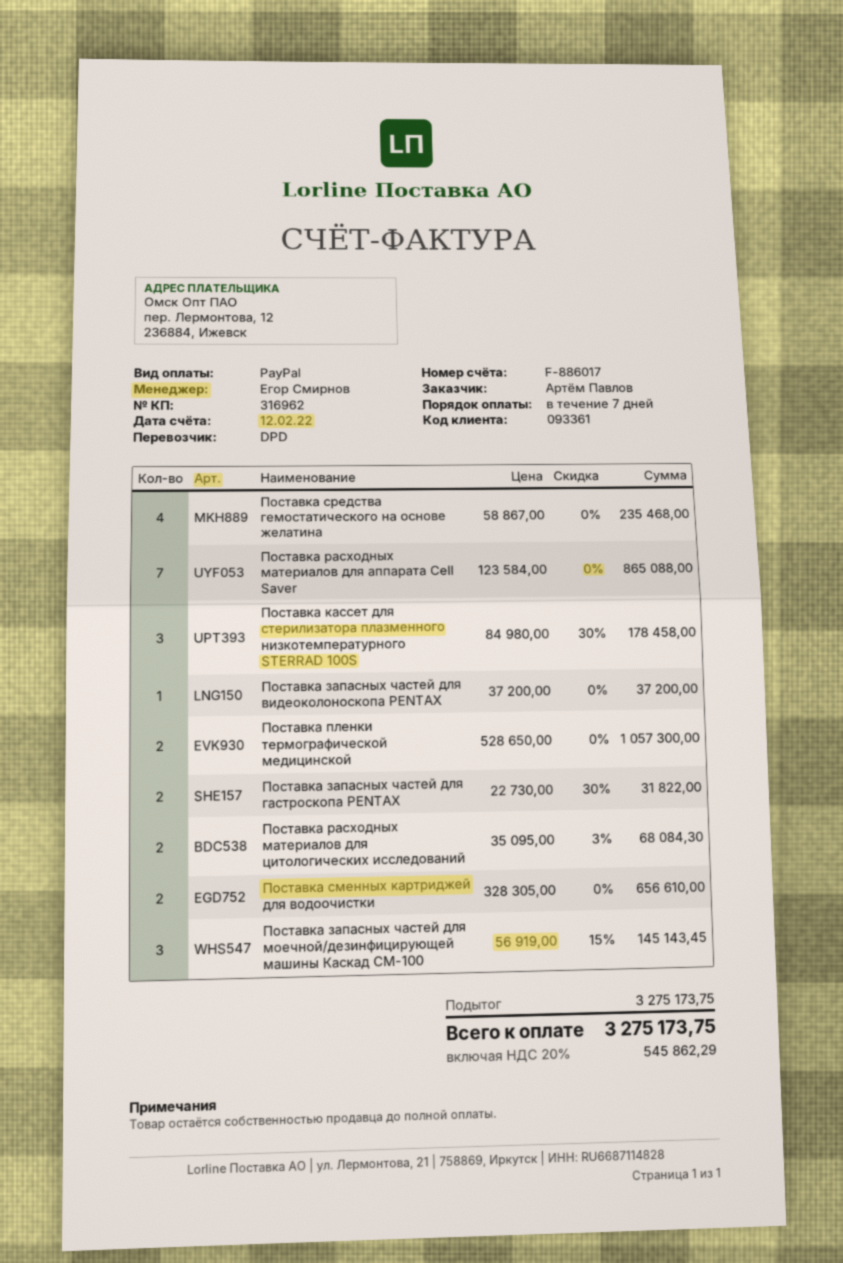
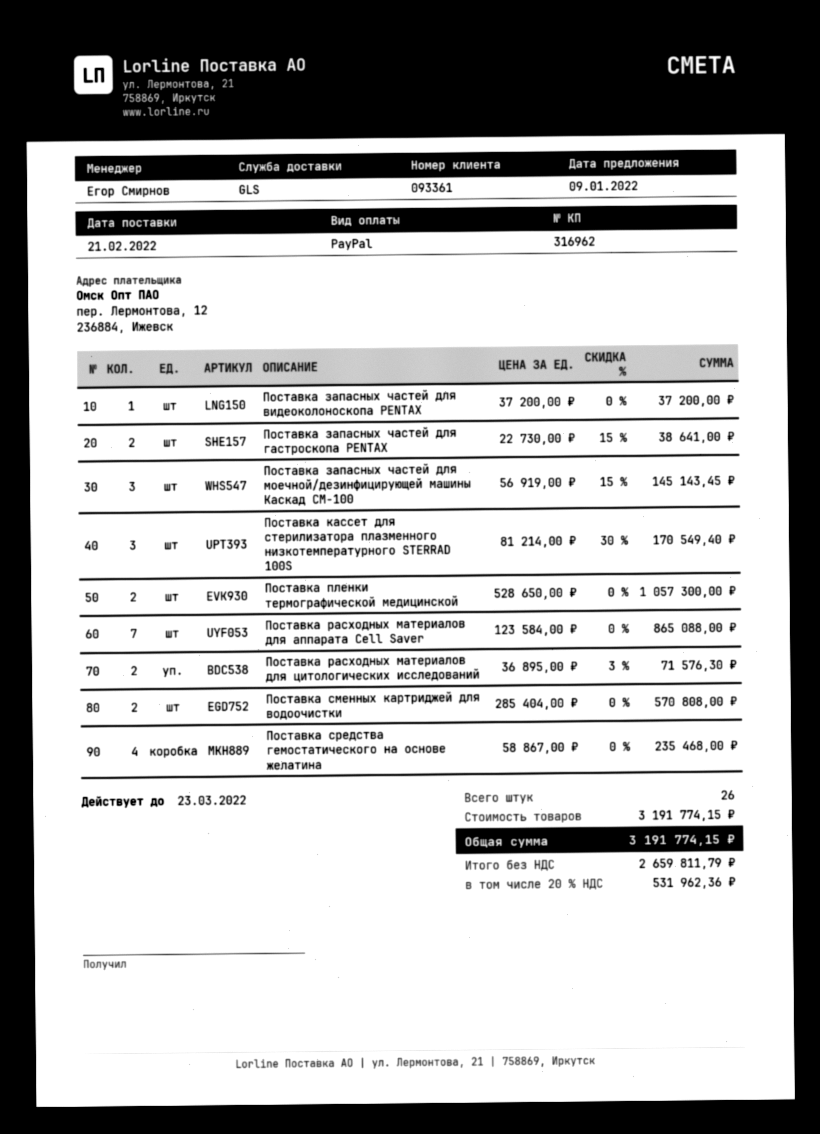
shipping method: DPD -> GLS
Поставка кассет для стерилизатора плазменного низкотемпературного STERRAD 100S: 3 x 84980.00 - 30% = 178458.00 -> 3 x 81214.00 - 30% = 170549.40
Поставка запасных частей для гастроскопа PENTAX: 2 x 22730.00 - 30% = 31822.00 -> 2 x 22730.00 - 15% = 38641.00
Поставка расходных материалов для цитологических исследований: 2 x 35095.00 - 3% = 68084.30 -> 2 x 36895.00 - 3% = 71576.30
Поставка сменных картриджей для водоочистки: 2 x 328305.00 = 656610.00 -> 2 x 285404.00 = 570808.00
subtotal: 3275173.75 -> 3191774.15
tax: 20% = 545862.29 -> 20% = 531962.36
total: 3275173.75 -> 3191774.15

